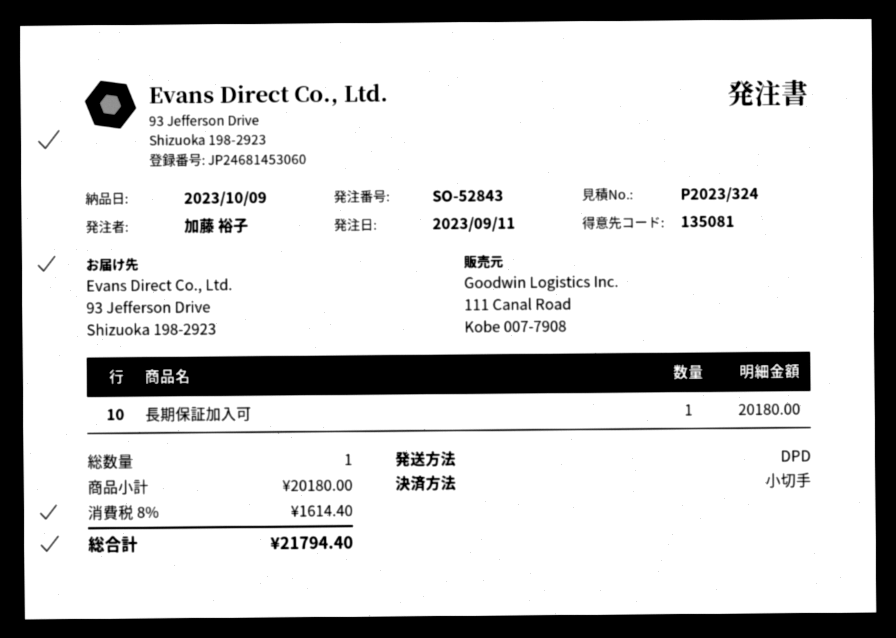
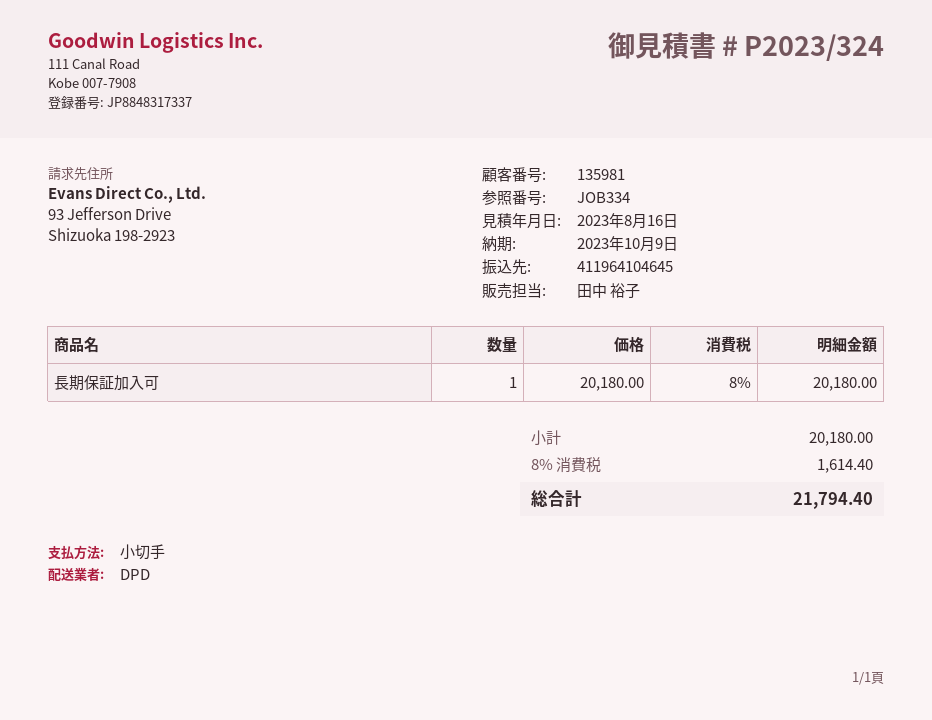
customer number: 135081 -> 135981

